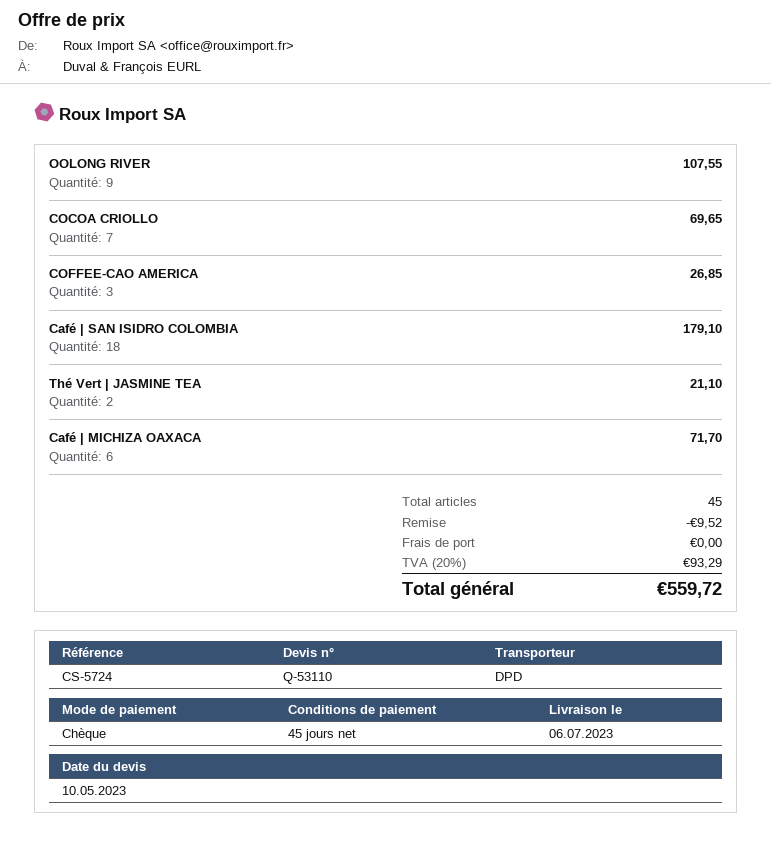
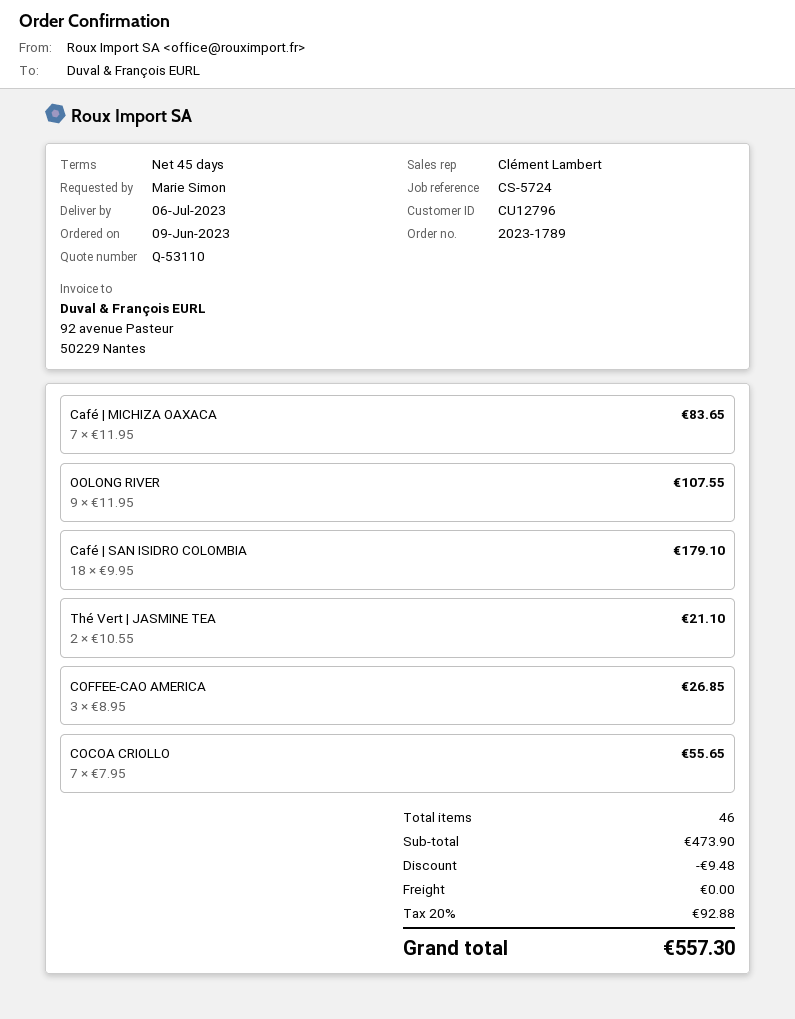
COCOA CRIOLLO: 7 for 69.65 -> 7 for 55.65
Café | MICHIZA OAXACA: 6 for 71.70 -> 7 for 83.65
total quantity: 45 -> 46
discount: 9.52 -> 9.48
tax: 20% = 93.29 -> 20% = 92.88
total: 559.72 -> 557.30

